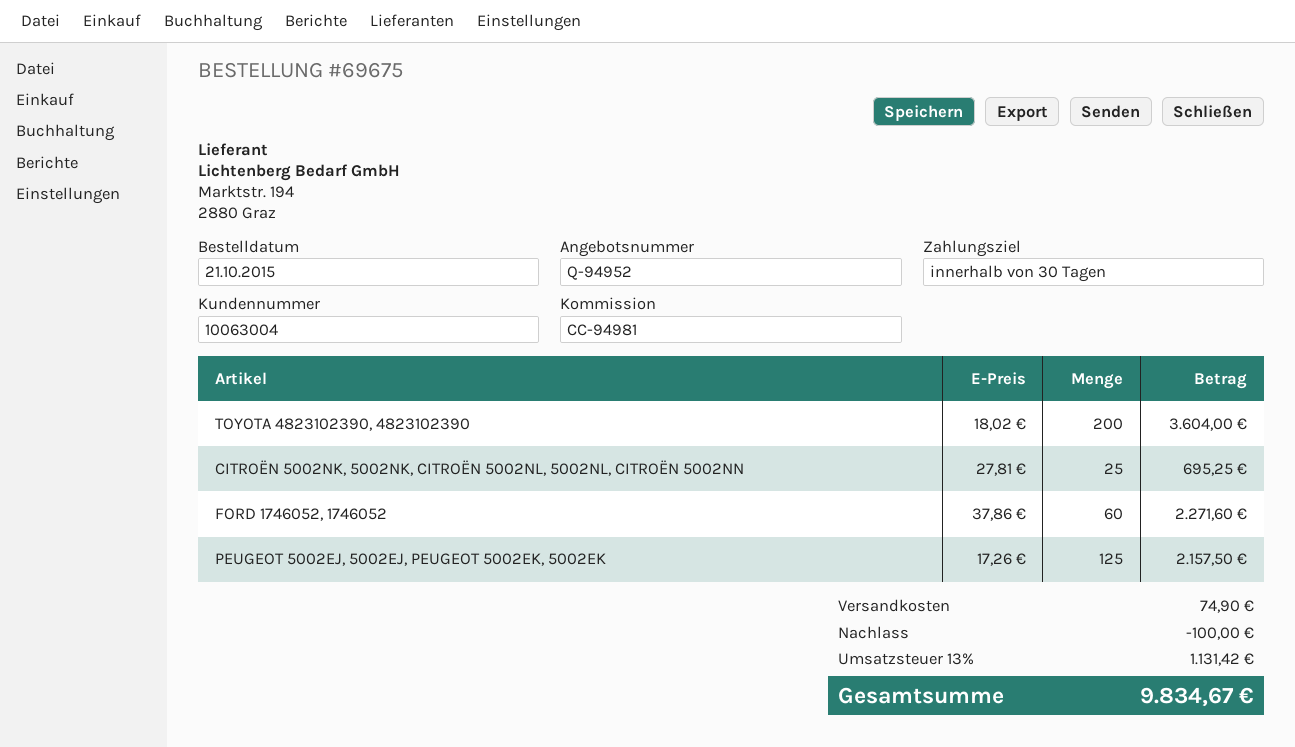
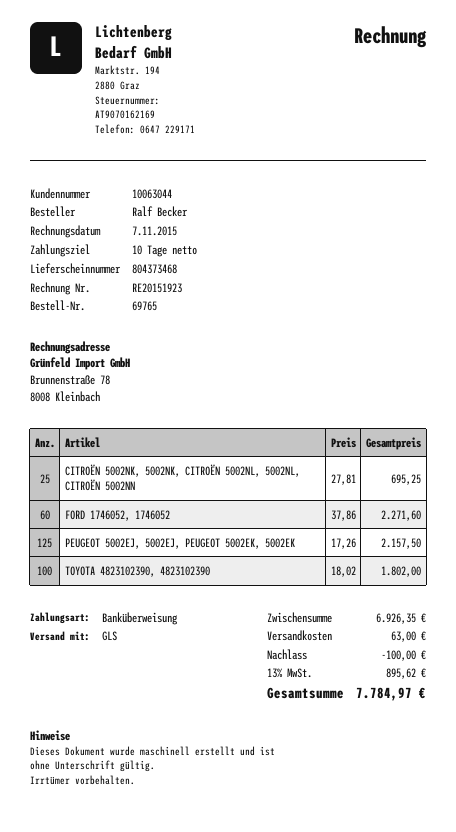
order number: 69675 -> 69765
payment terms: 30 days -> 10 days
customer number: 10063004 -> 10063044
TOYOTA 4823102390, 4823102390: 200 x 18.02 = 3604.00 -> 100 x 18.02 = 1802.00
shipping: 74.90 -> 63.00
tax: 13% = 1131.42 -> 13% = 895.62
total: 9834.67 -> 7784.97

